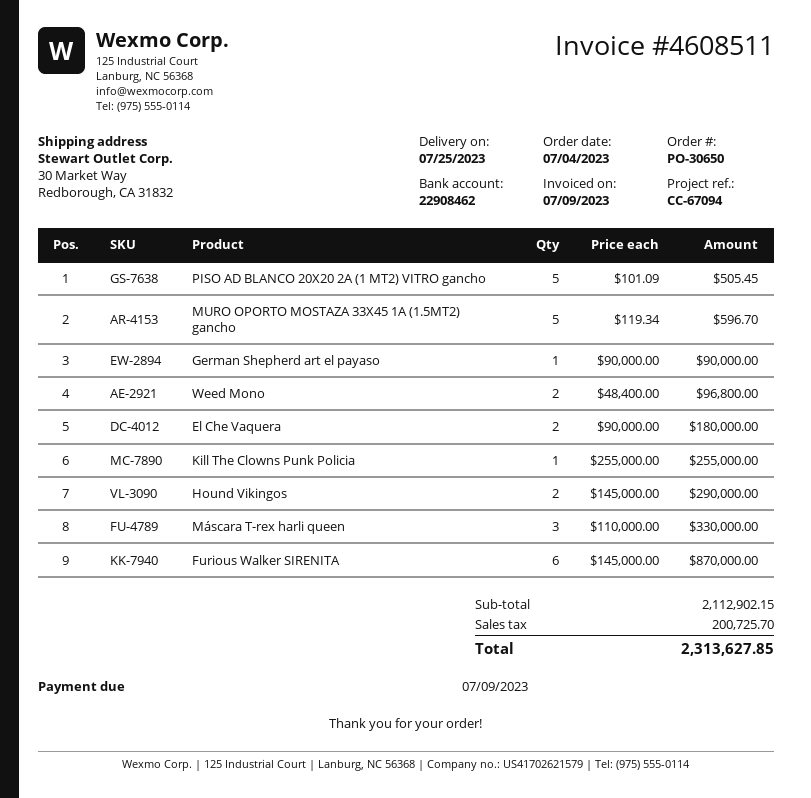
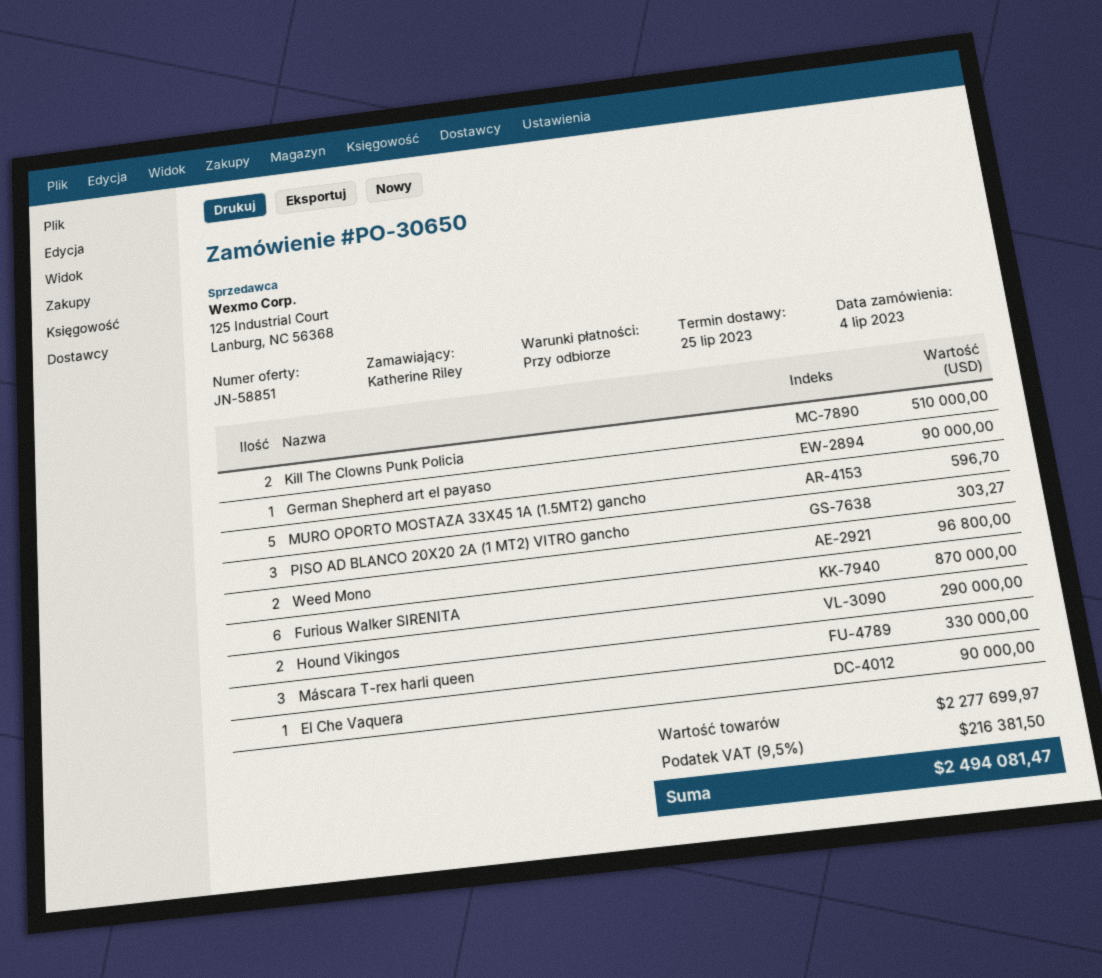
PISO AD BLANCO 20X20 2A (1 MT2) VITRO gancho: 5 for 505.45 -> 3 for 303.27
El Che Vaquera: 2 for 180000.00 -> 1 for 90000.00
Kill The Clowns Punk Policia: 1 for 255000.00 -> 2 for 510000.00
subtotal: 2112902.15 -> 2277699.97
tax: 200725.70 -> 216381.50
total: 2313627.85 -> 2494081.47

